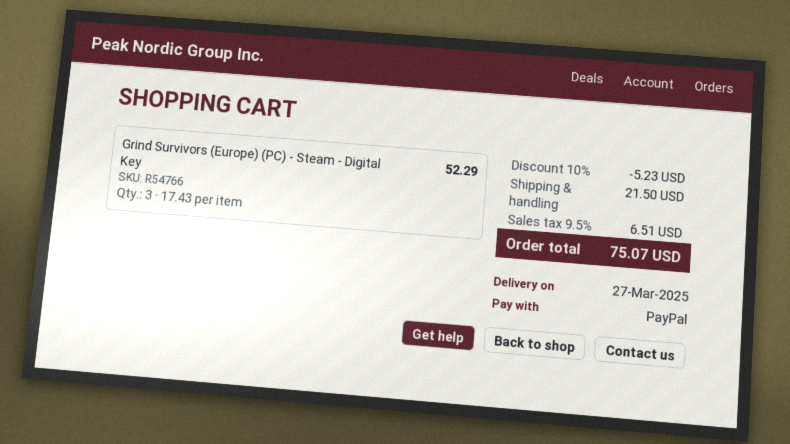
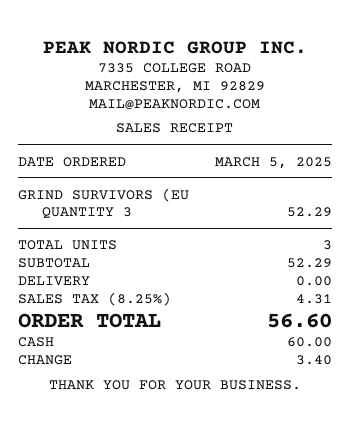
payment method: PayPal -> cash
discount: 10% = 5.23 -> none
shipping: 21.50 -> 0.00
tax: 9.5% = 6.51 -> 8.25% = 4.31
total: 75.07 -> 56.60

